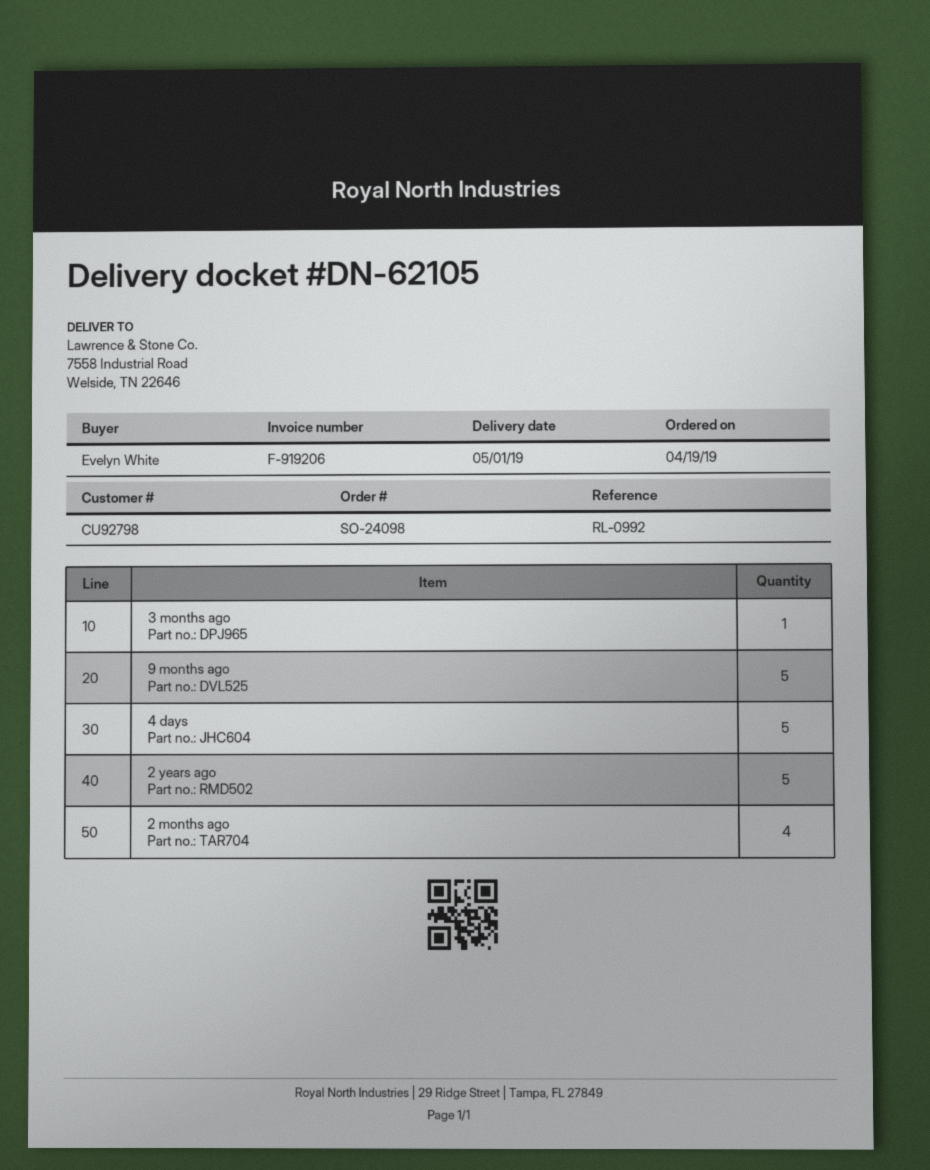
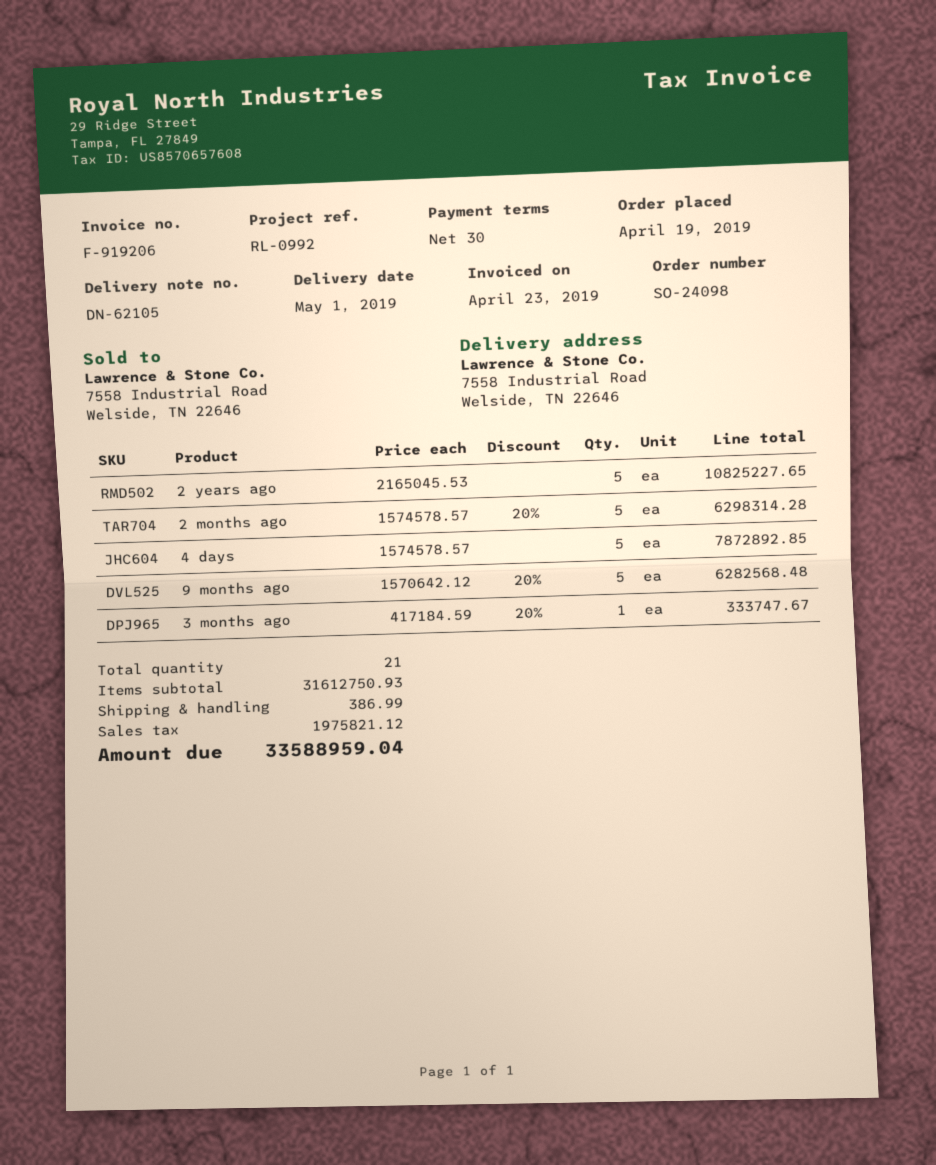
2 months ago: 4 -> 5

